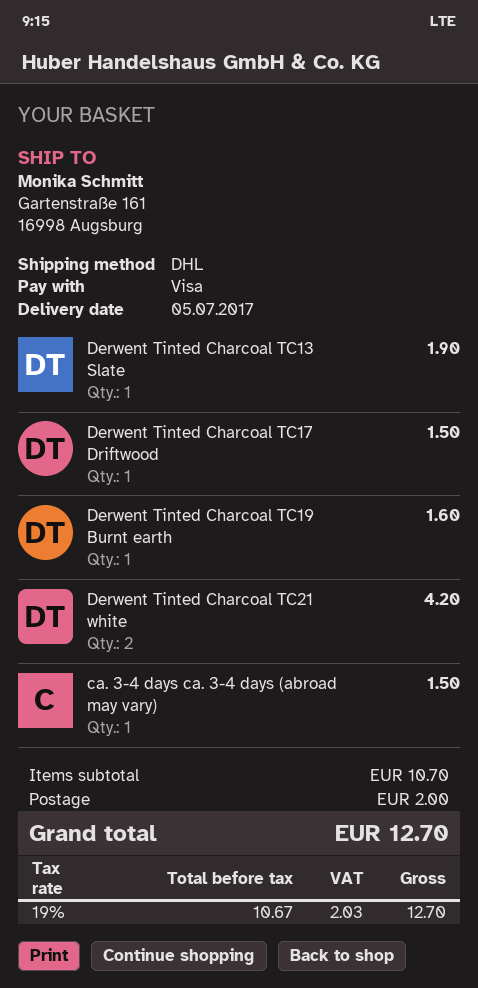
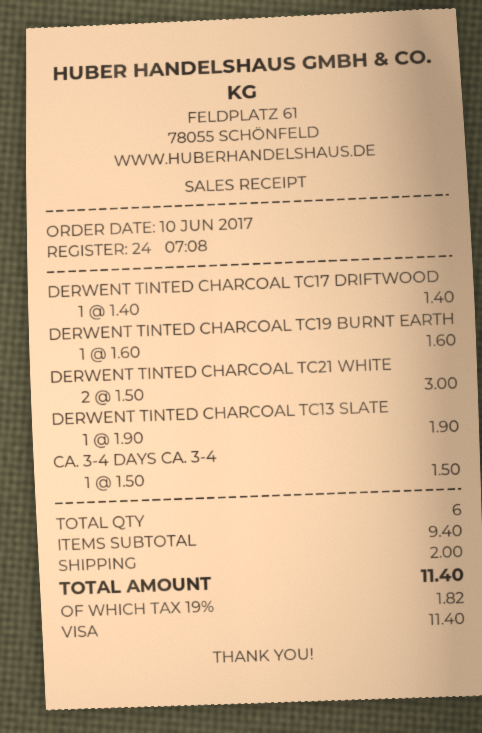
Derwent Tinted Charcoal TC17 Driftwood: 1 for 1.50 -> 1 for 1.40
Derwent Tinted Charcoal TC21 white: 2 for 4.20 -> 2 for 3.00
subtotal: 10.70 -> 9.40
tax: 19% = 2.03 -> 19% = 1.82
total: 12.70 -> 11.40

